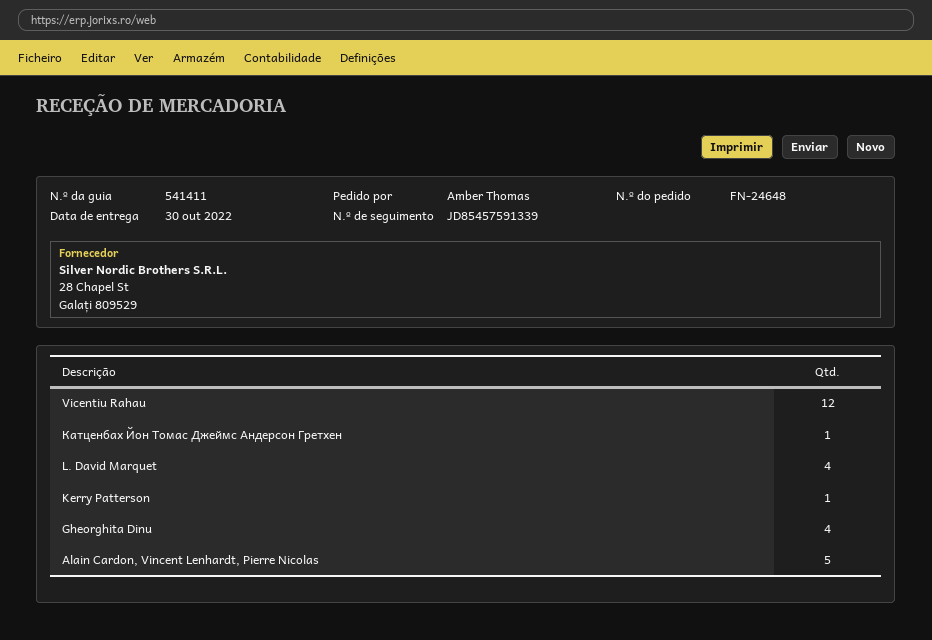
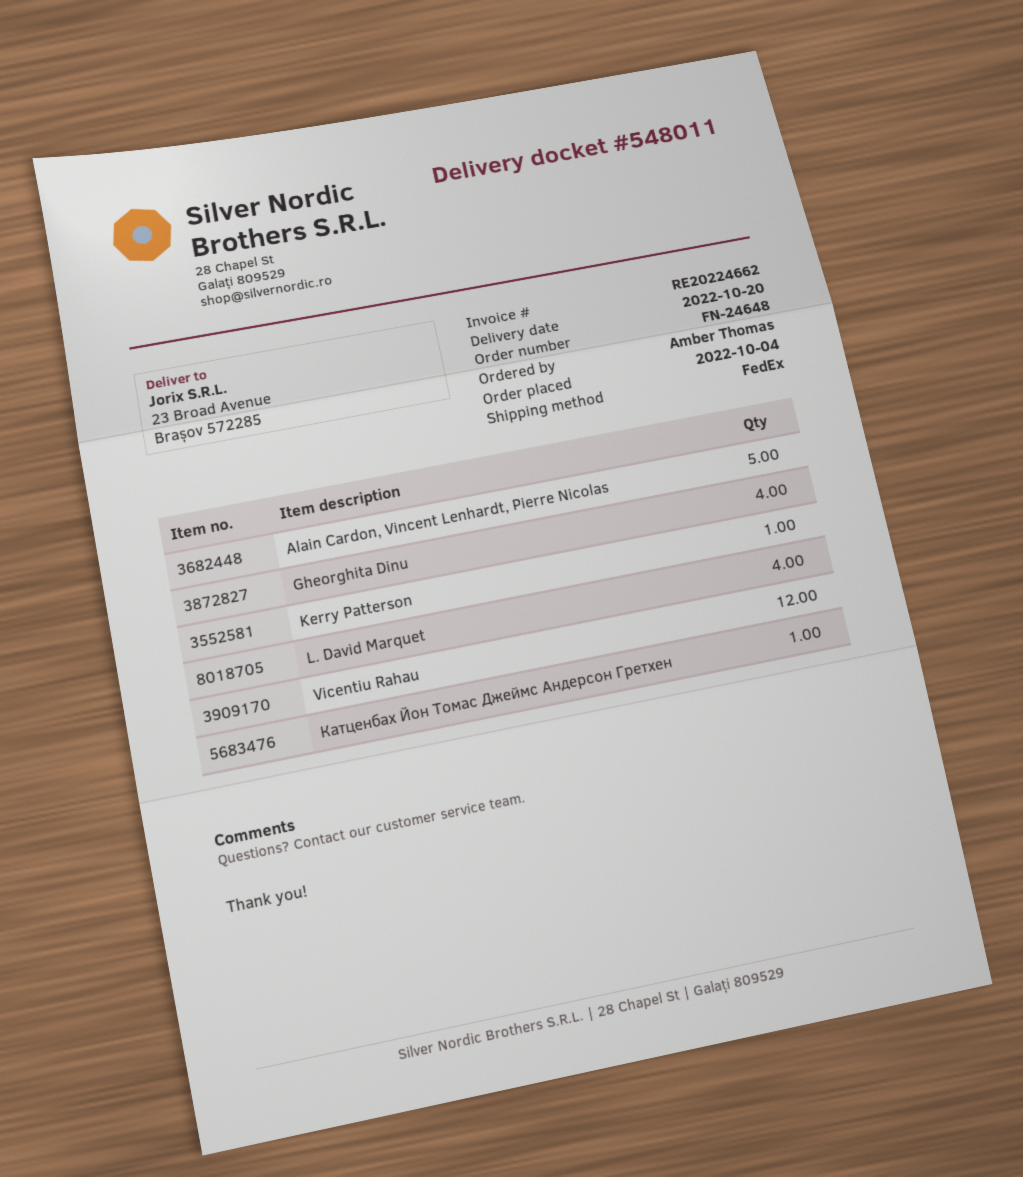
delivery note number: 541411 -> 548011
delivery date: 2022-10-30 -> 2022-10-20

